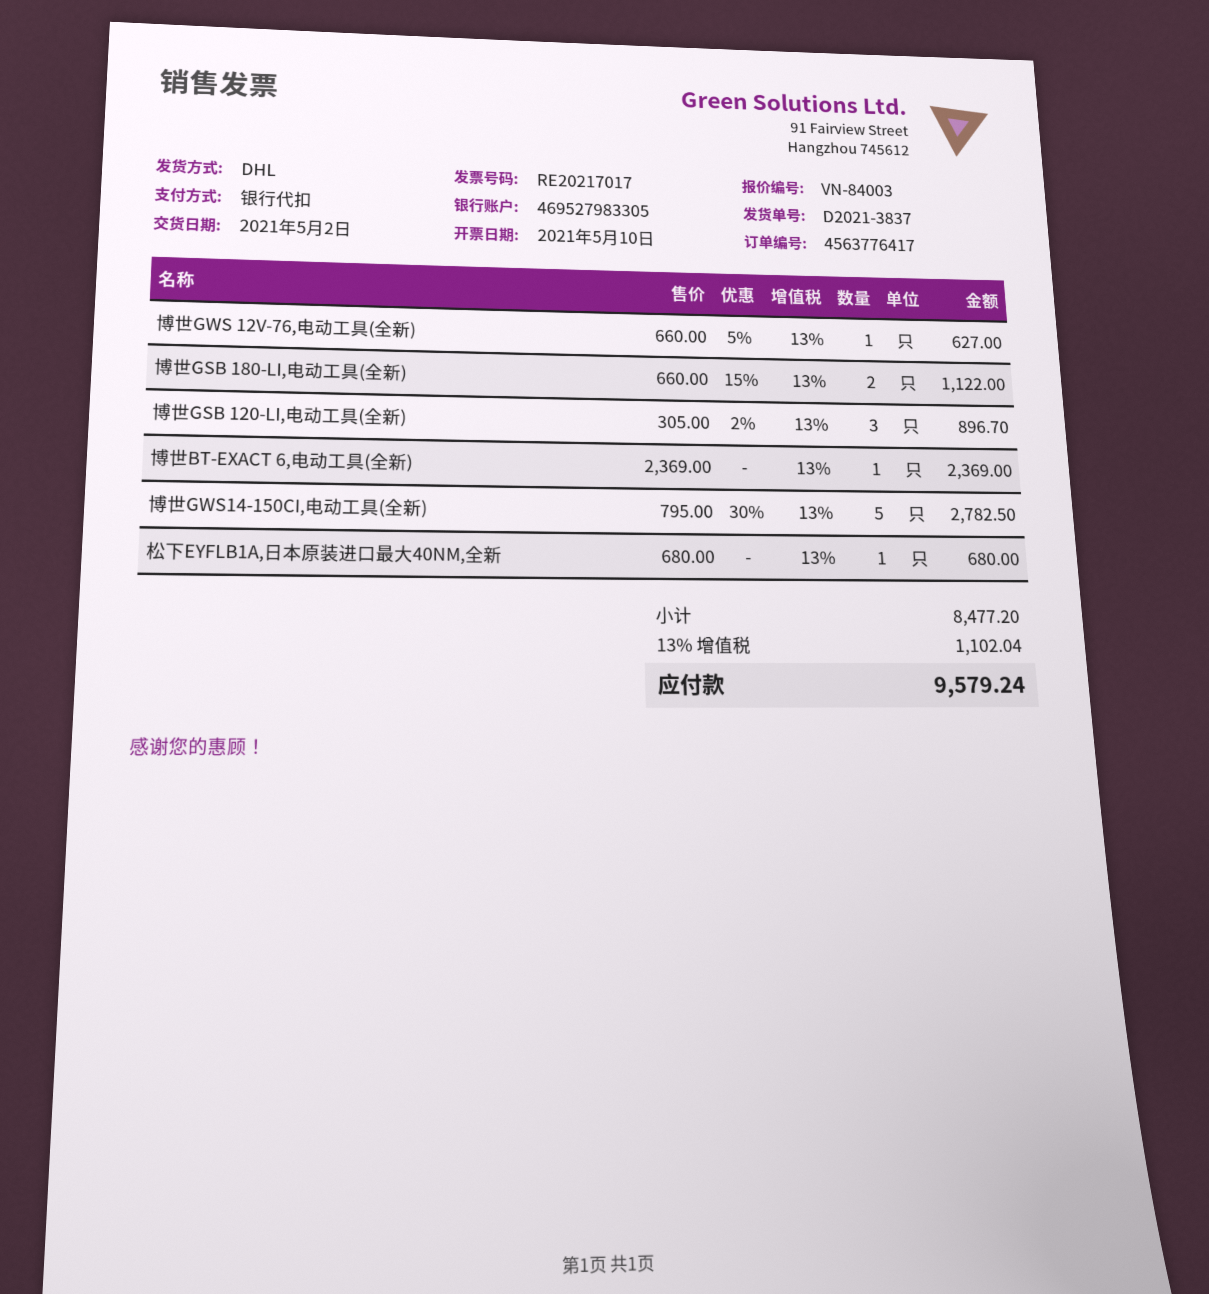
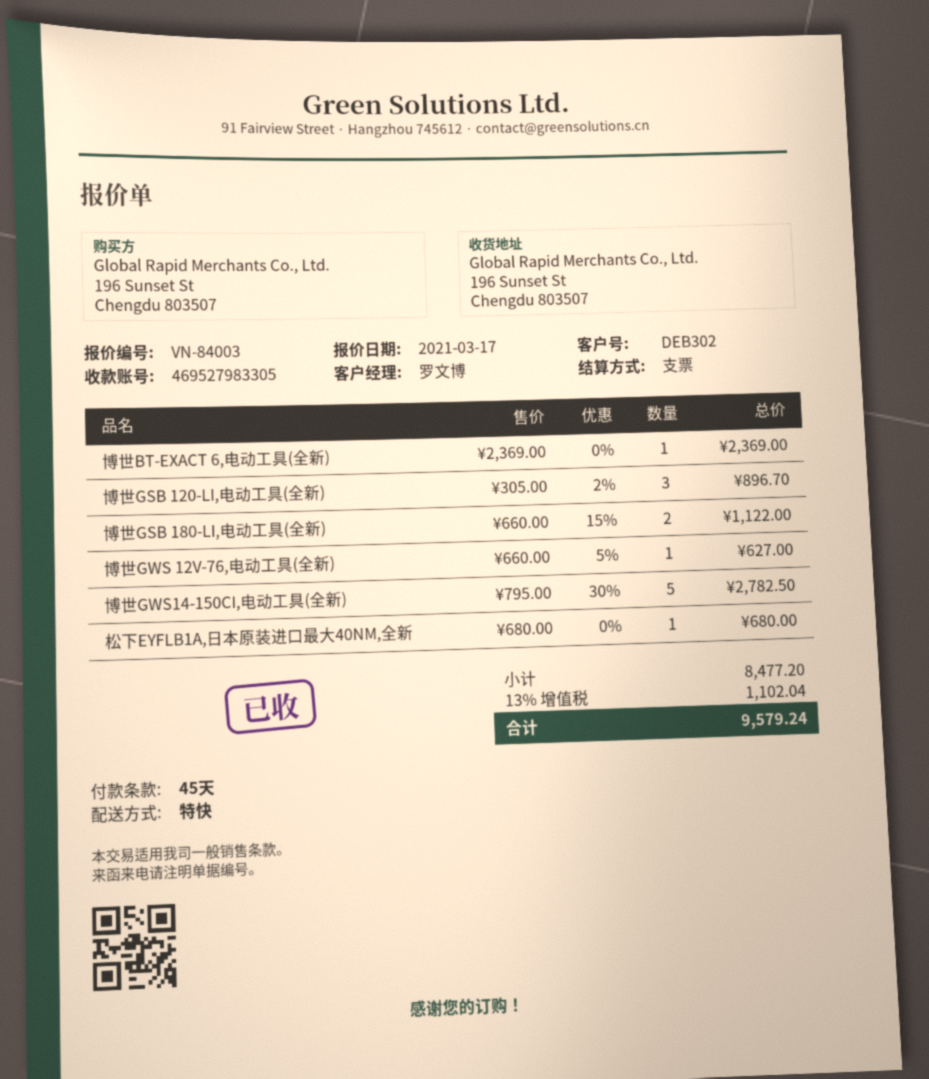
payment method: direct debit -> cheque
shipping method: DHL -> express

